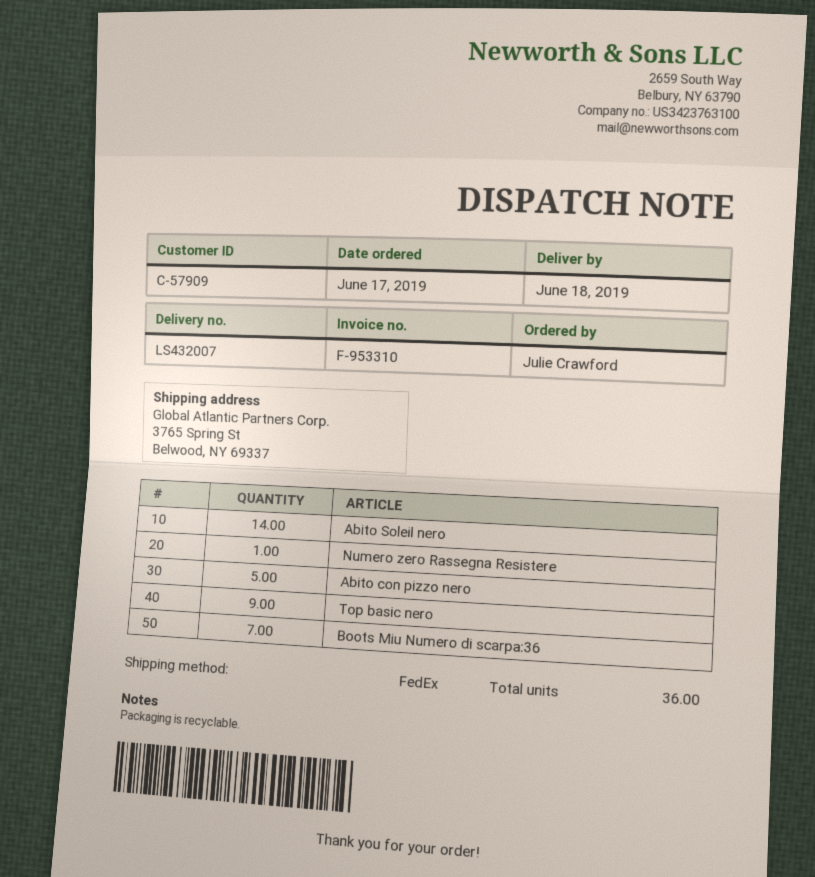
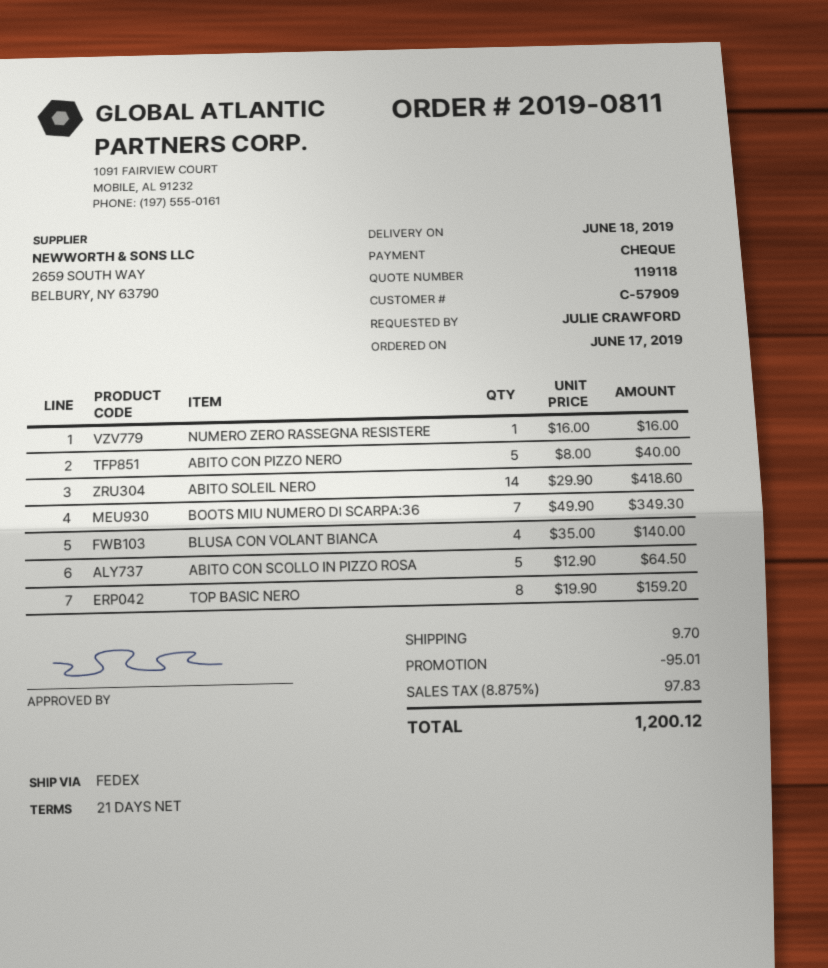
Top basic nero: 9 -> 8
BLUSA CON VOLANT BIANCA: none -> 4
ABITO CON SCOLLO IN PIZZO ROSA: none -> 5

